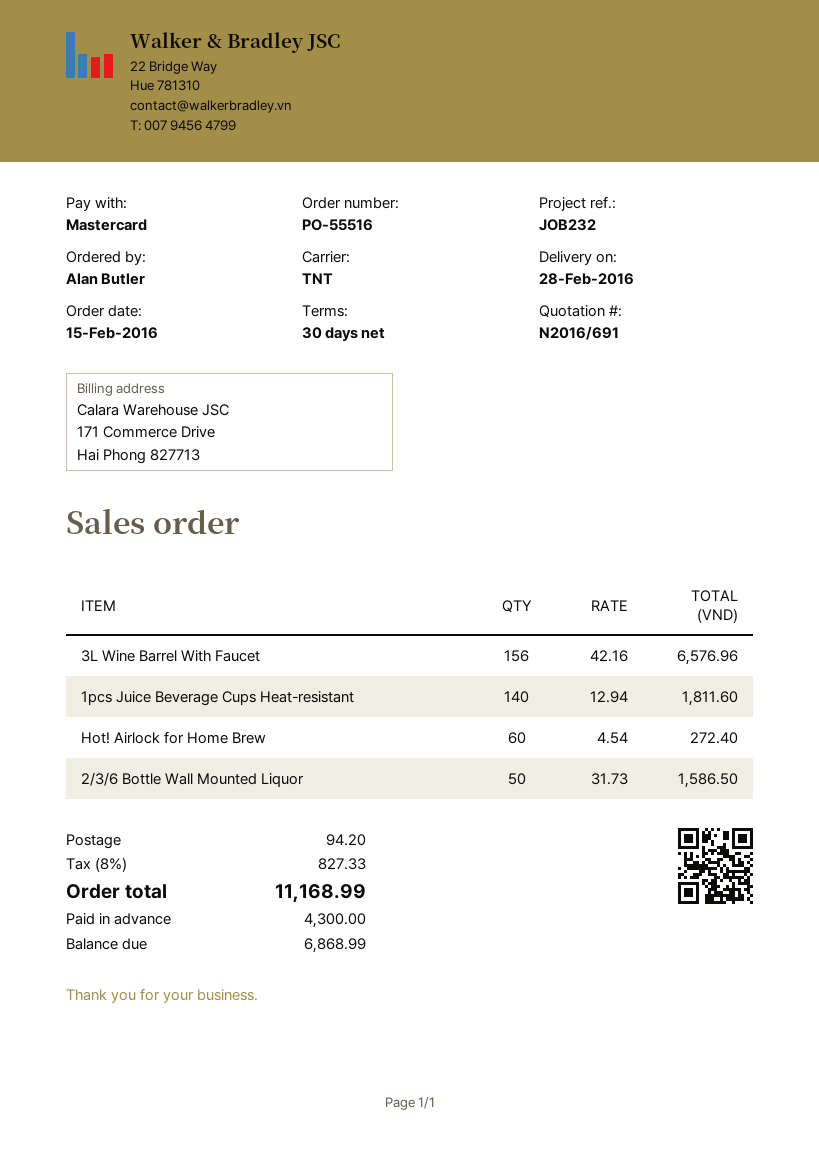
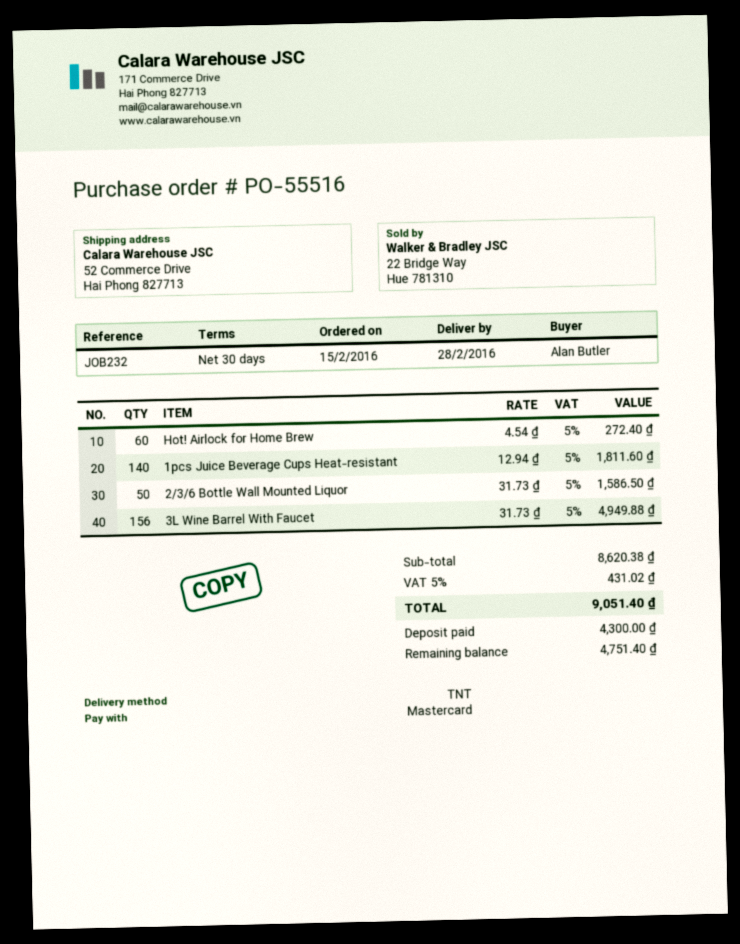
3L Wine Barrel With Faucet: 156 x 42.16 = 6576.96 -> 156 x 31.73 = 4949.88
shipping: 94.20 -> none
tax: 8% = 827.33 -> 5% = 431.02
total: 11168.99 -> 9051.40
balance: 6868.99 -> 4751.40

